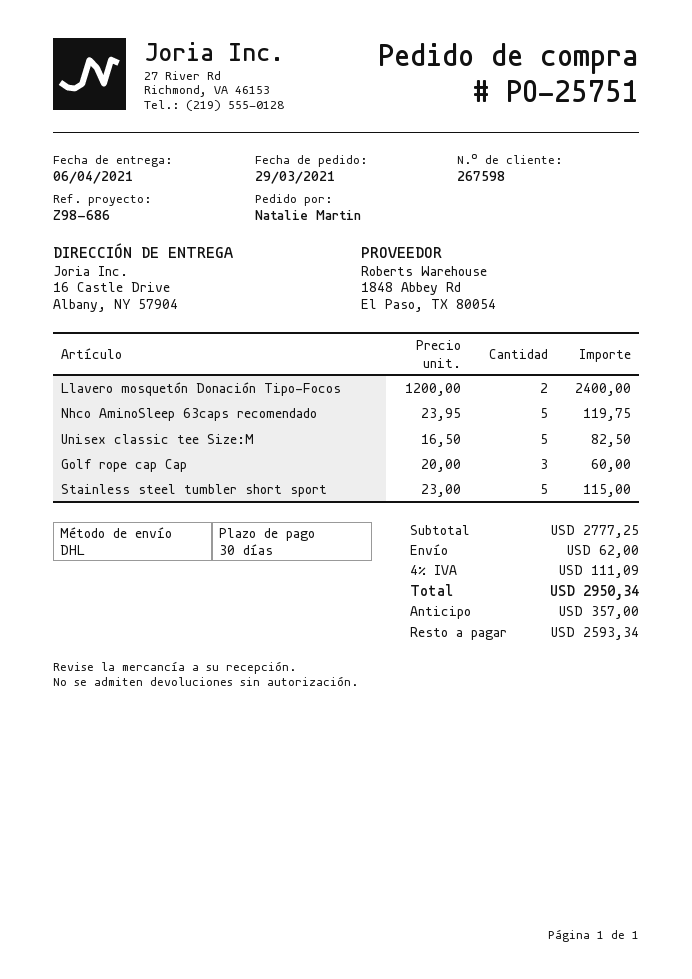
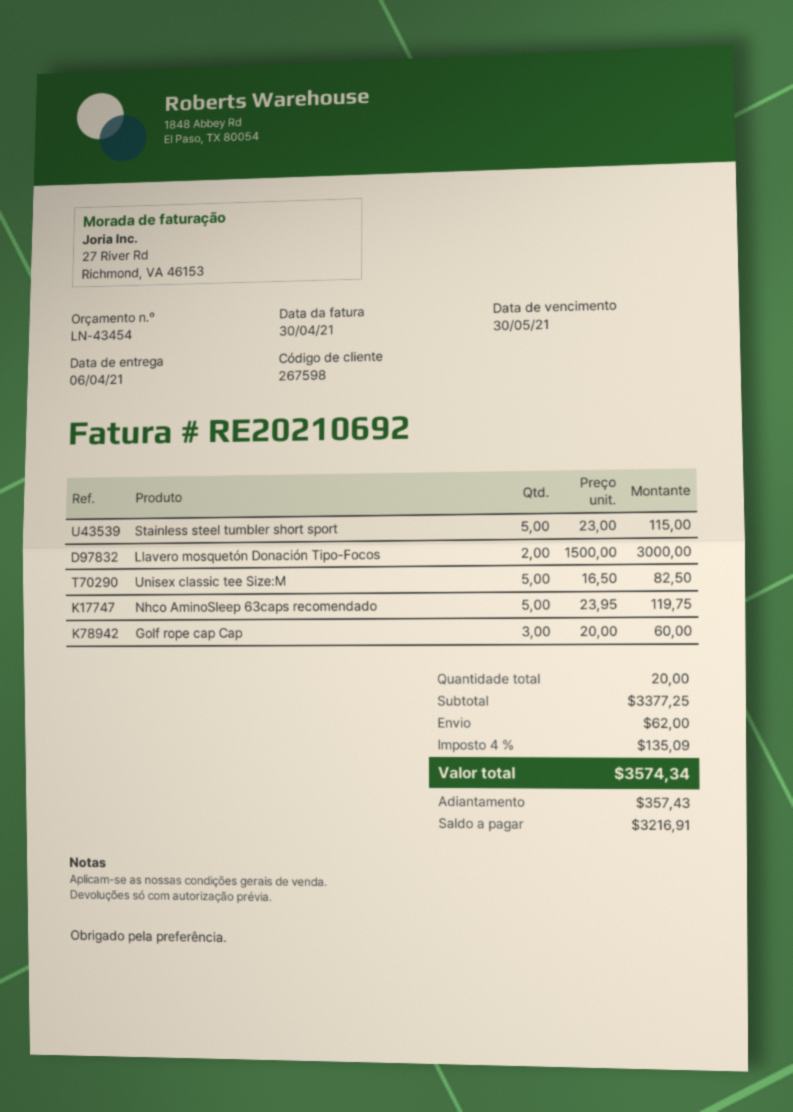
Llavero mosquetón Donación Tipo-Focos: 2 x 1200.00 = 2400.00 -> 2 x 1500.00 = 3000.00
subtotal: 2777.25 -> 3377.25
tax: 4% = 111.09 -> 4% = 135.09
total: 2950.34 -> 3574.34
deposit: 357.00 -> 357.43
balance: 2593.34 -> 3216.91

